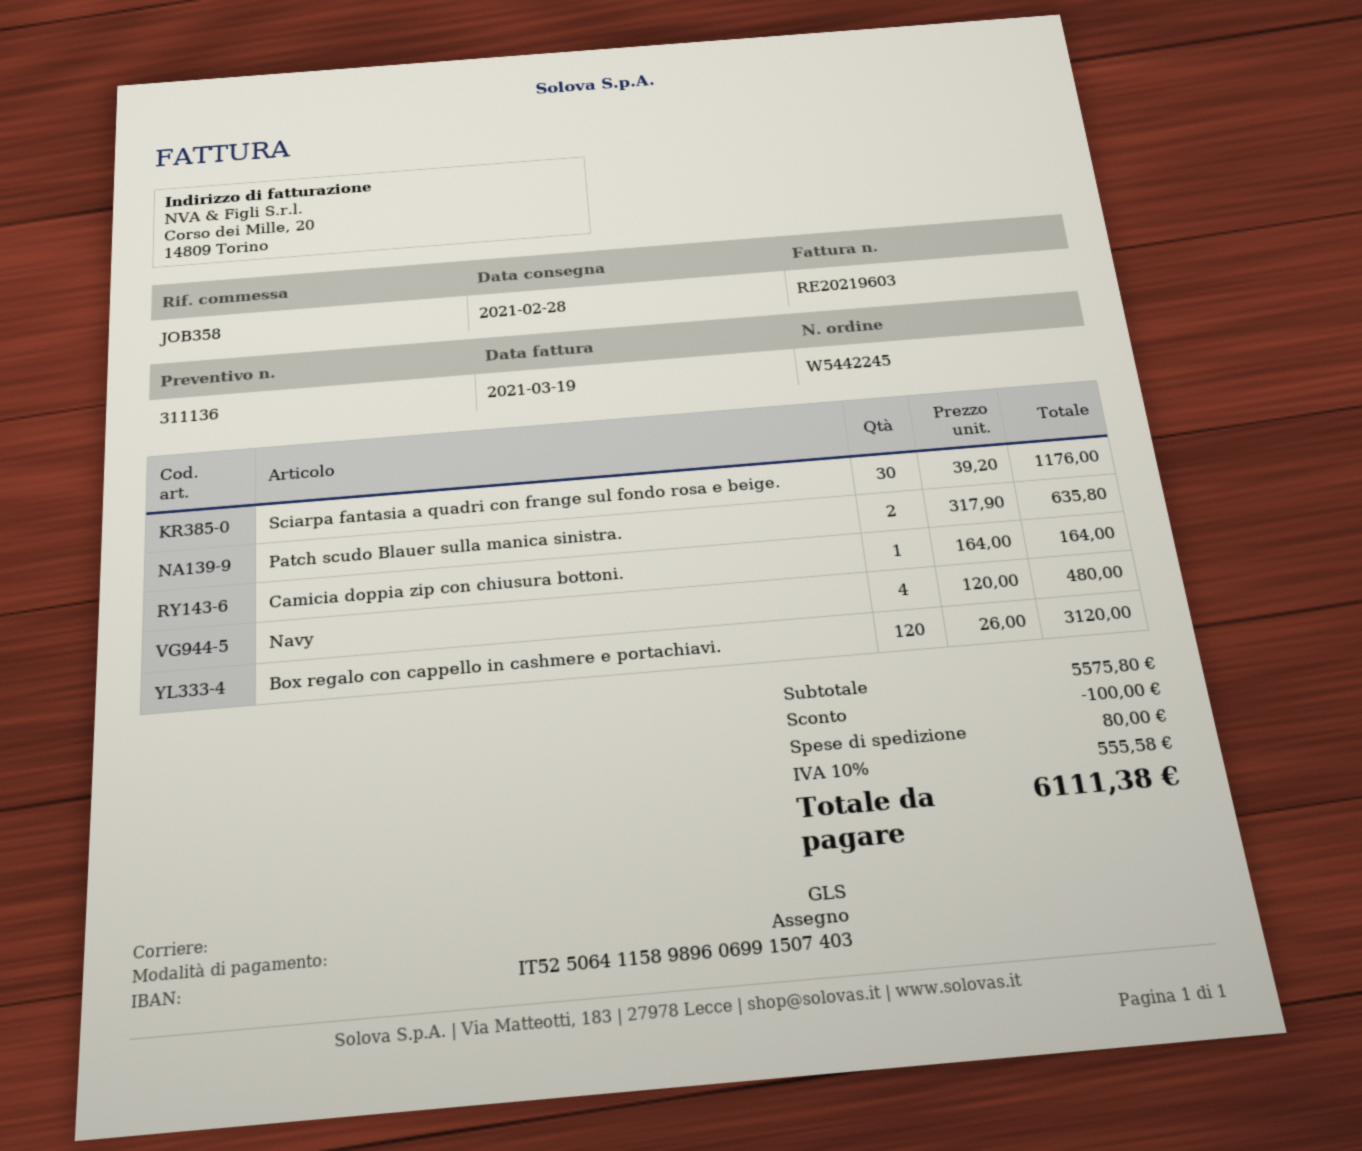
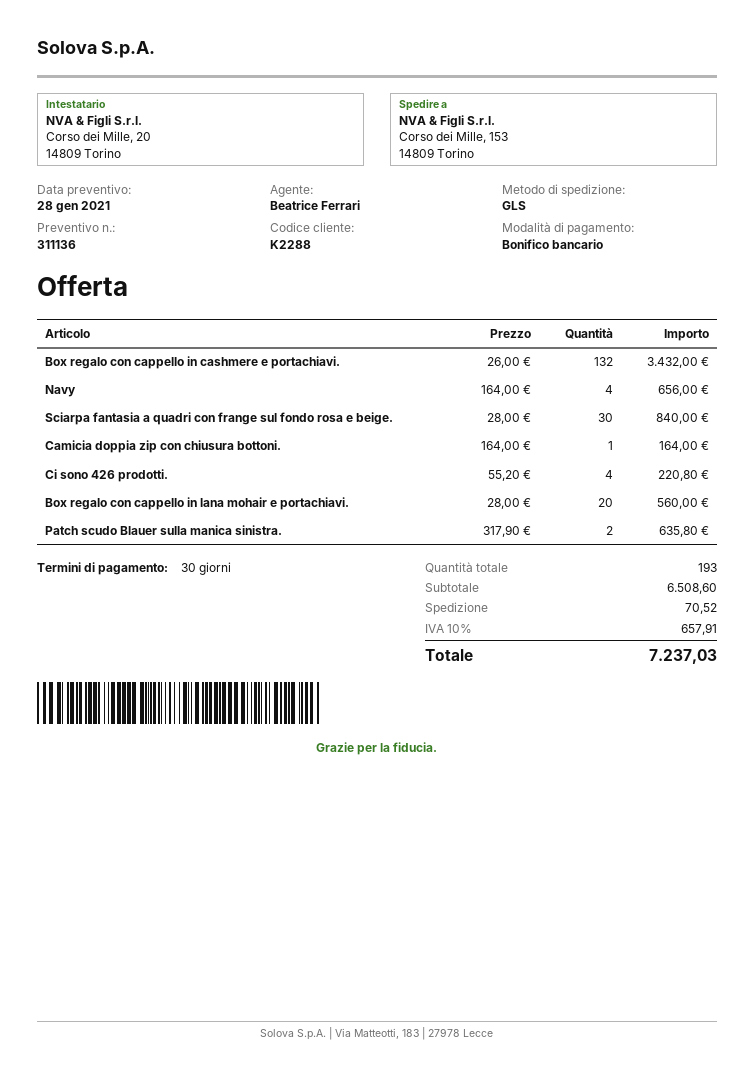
payment method: cheque -> bank transfer
Sciarpa fantasia a quadri con frange sul fondo rosa e beige.: 30 x 39.20 = 1176.00 -> 30 x 28.00 = 840.00
Navy: 4 x 120.00 = 480.00 -> 4 x 164.00 = 656.00
Box regalo con cappello in cashmere e portachiavi.: 120 x 26.00 = 3120.00 -> 132 x 26.00 = 3432.00
Ci sono 426 prodotti.: none -> 4 x 55.20 = 220.80
Box regalo con cappello in lana mohair e portachiavi.: none -> 20 x 28.00 = 560.00
subtotal: 5575.80 -> 6508.60
discount: 100.00 -> none
shipping: 80.00 -> 70.52
tax: 10% = 555.58 -> 10% = 657.91
total: 6111.38 -> 7237.03

